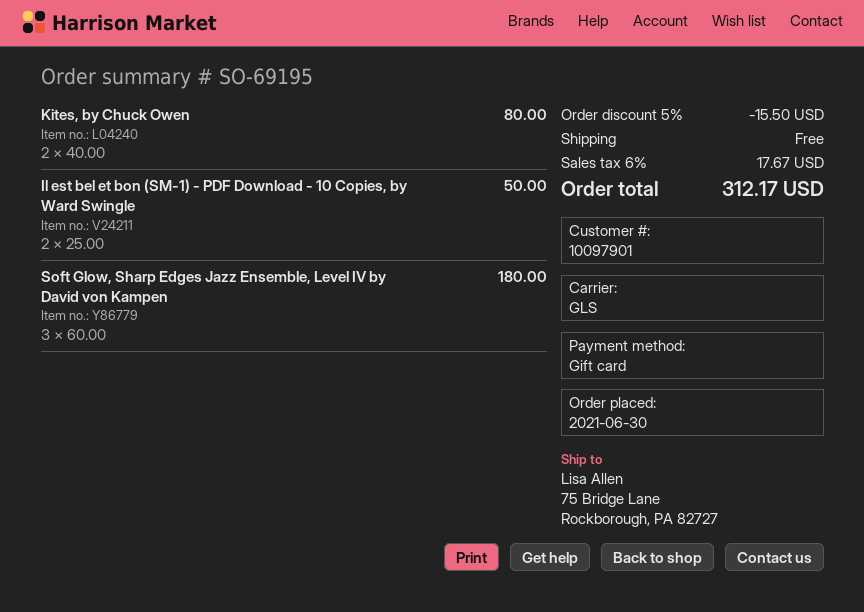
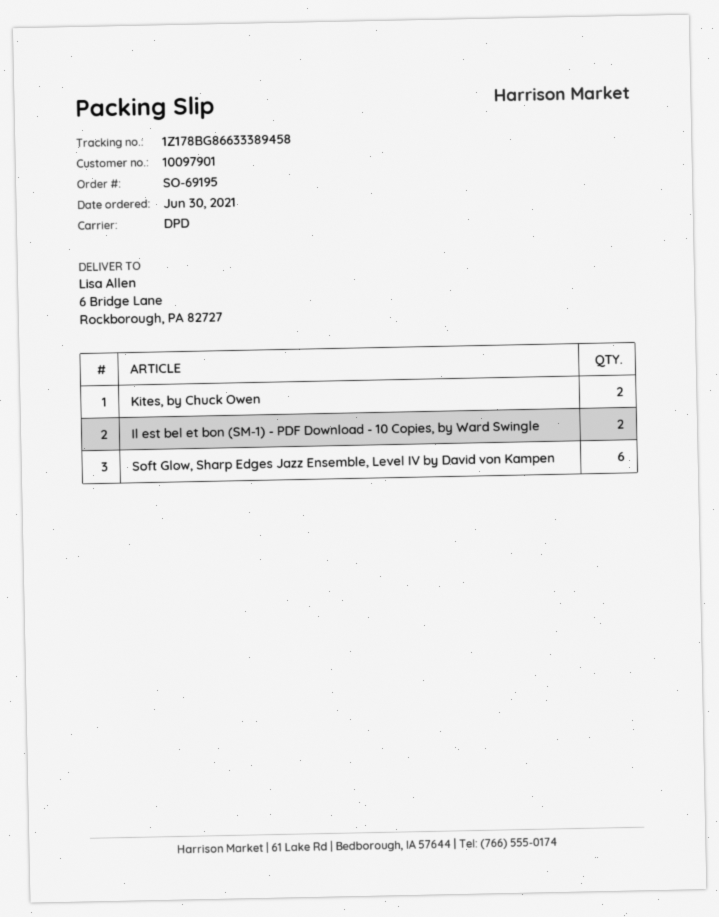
shipping method: GLS -> DPD
ship to: 75 Bridge Lane, Rockborough, PA 82727 -> 6 Bridge Lane, Rockborough, PA 82727
Soft Glow, Sharp Edges Jazz Ensemble, Level IV by David von Kampen: 3 -> 6

